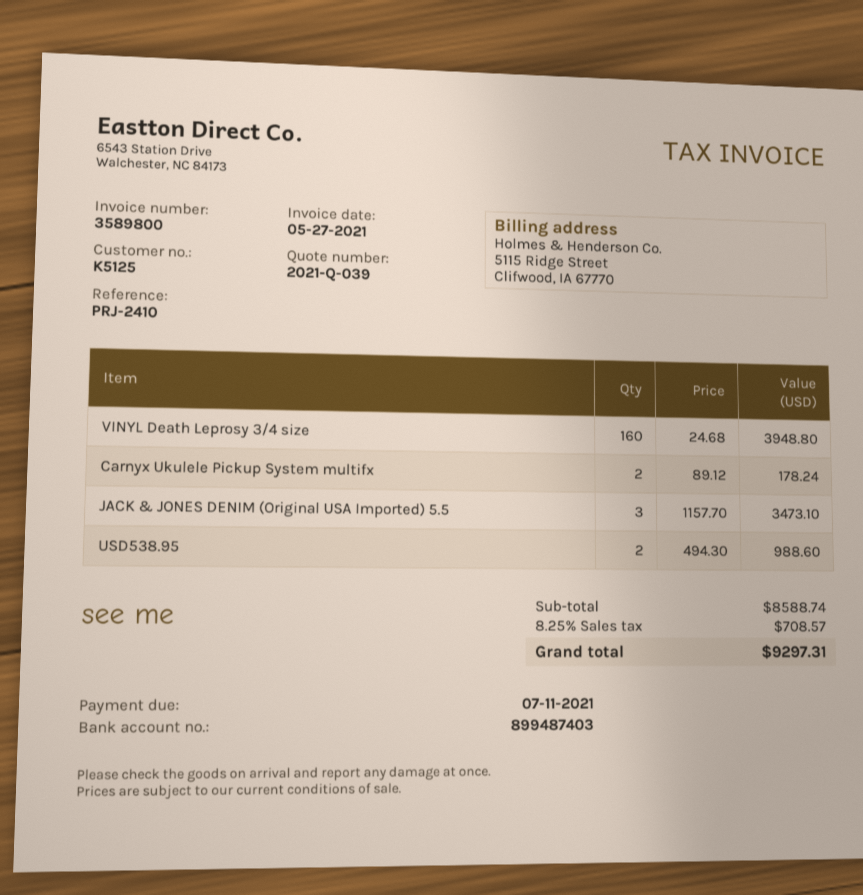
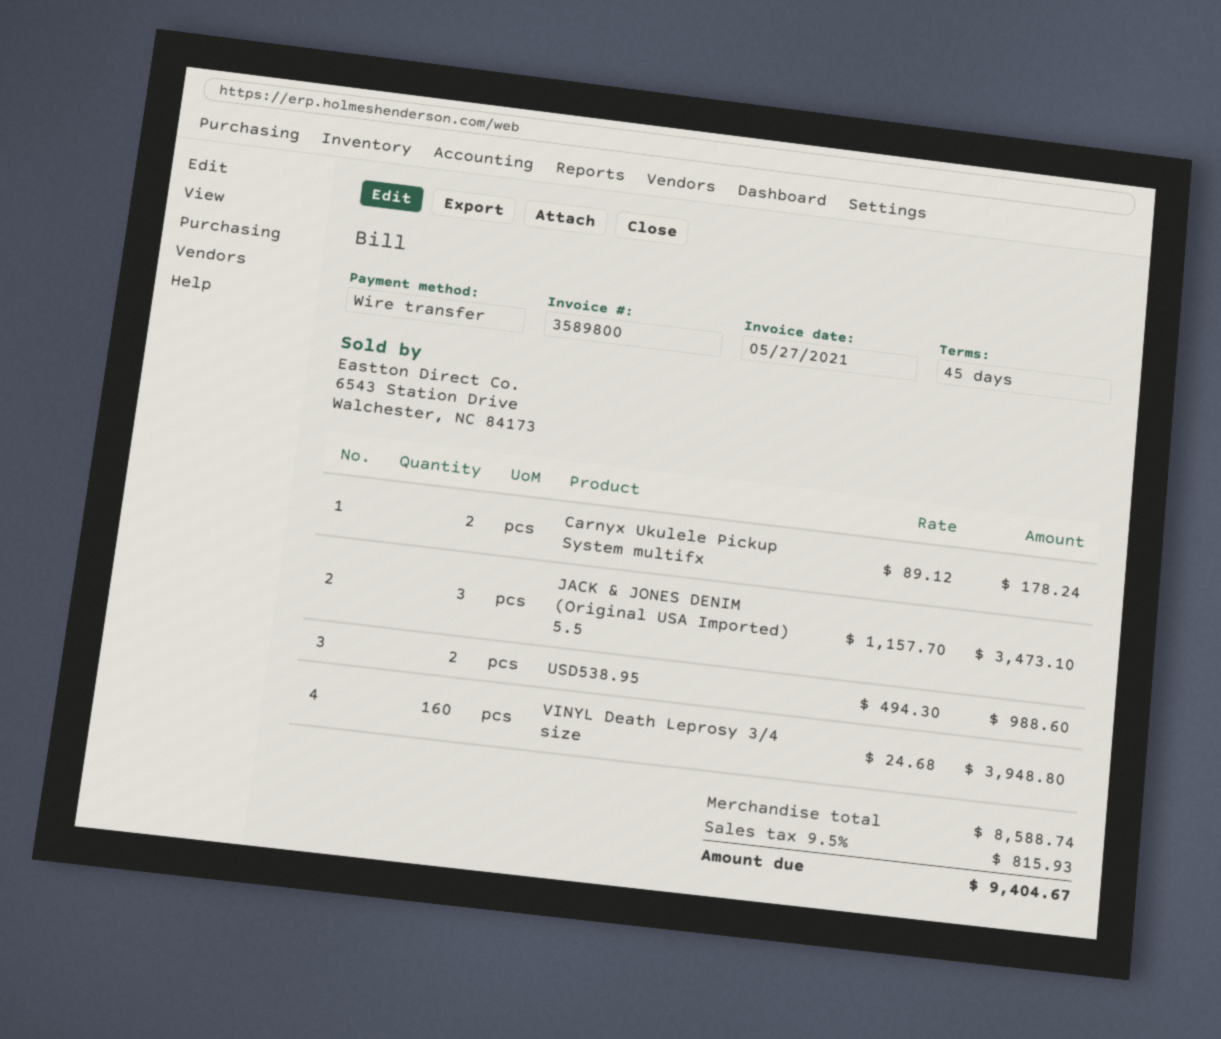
tax: 8.25% = 708.57 -> 9.5% = 815.93
total: 9297.31 -> 9404.67

